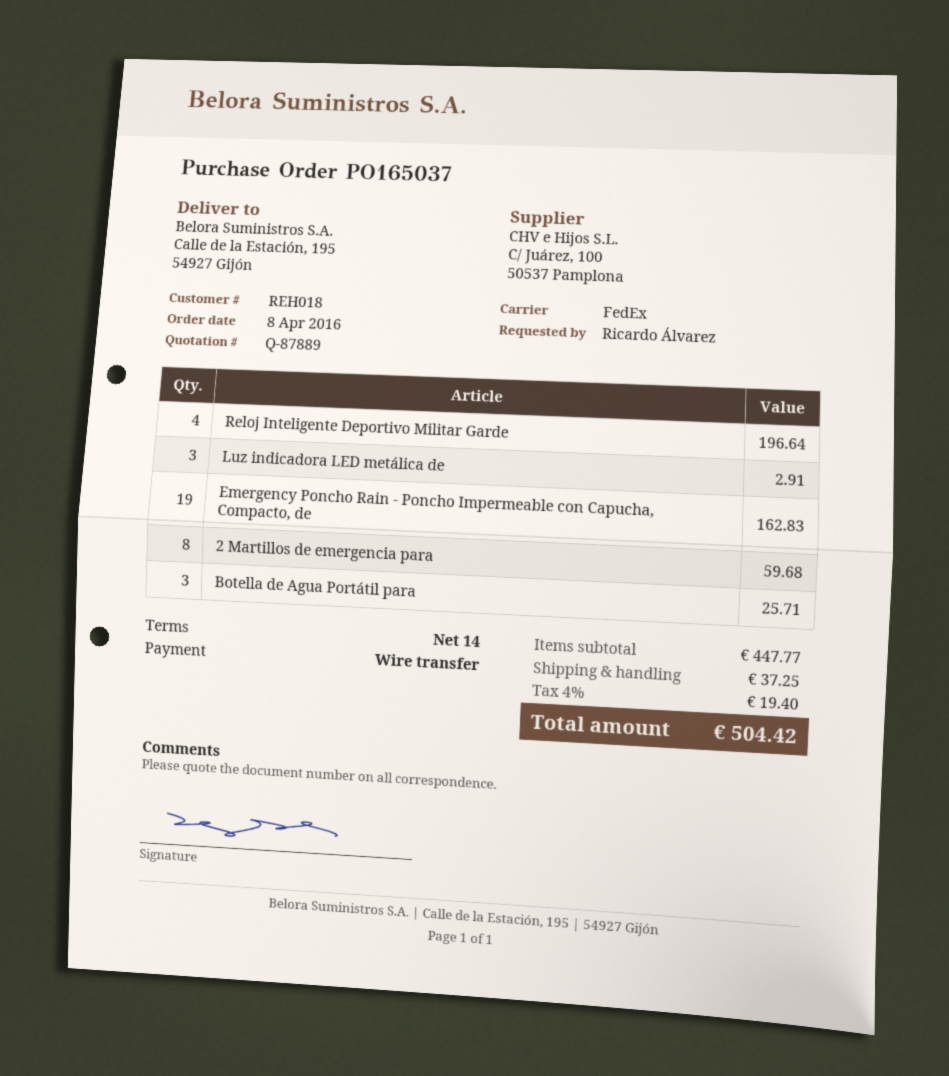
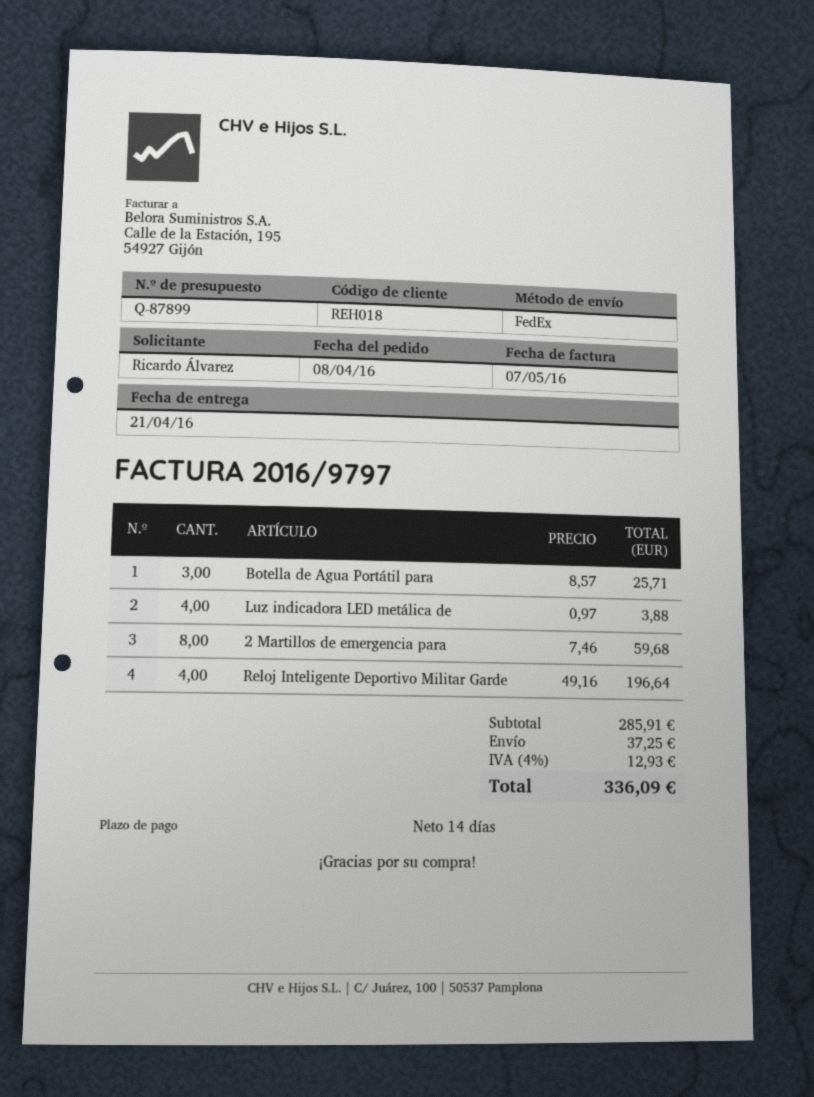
quote number: Q-87889 -> Q-87899
Luz indicadora LED metálica de: 3 for 2.91 -> 4 for 3.88
Emergency Poncho Rain - Poncho Impermeable con Capucha, Compacto, de: 19 for 162.83 -> none
subtotal: 447.77 -> 285.91
tax: 4% = 19.40 -> 4% = 12.93
total: 504.42 -> 336.09

